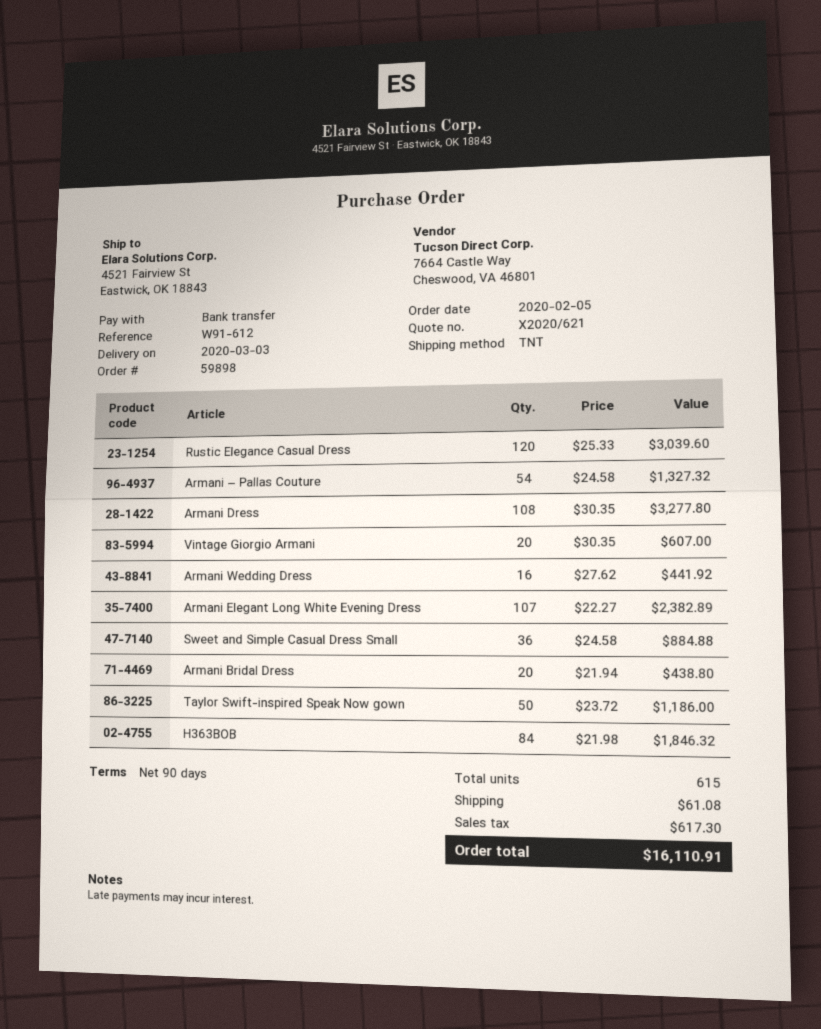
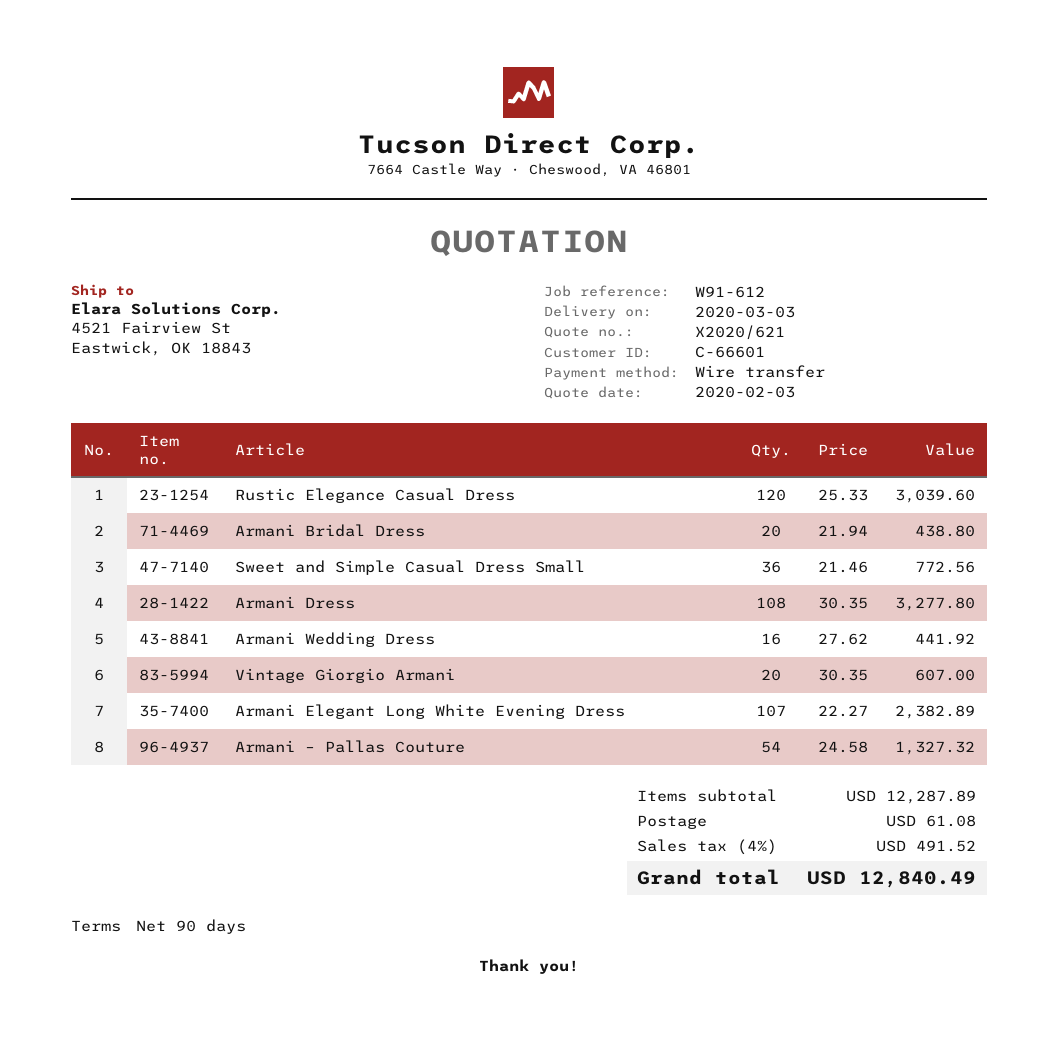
Sweet and Simple Casual Dress Small: 36 x 24.58 = 884.88 -> 36 x 21.46 = 772.56
Taylor Swift-inspired Speak Now gown: 50 x 23.72 = 1186.00 -> none
H363BOB: 84 x 21.98 = 1846.32 -> none
tax: 617.30 -> 491.52
total: 16110.91 -> 12840.49

